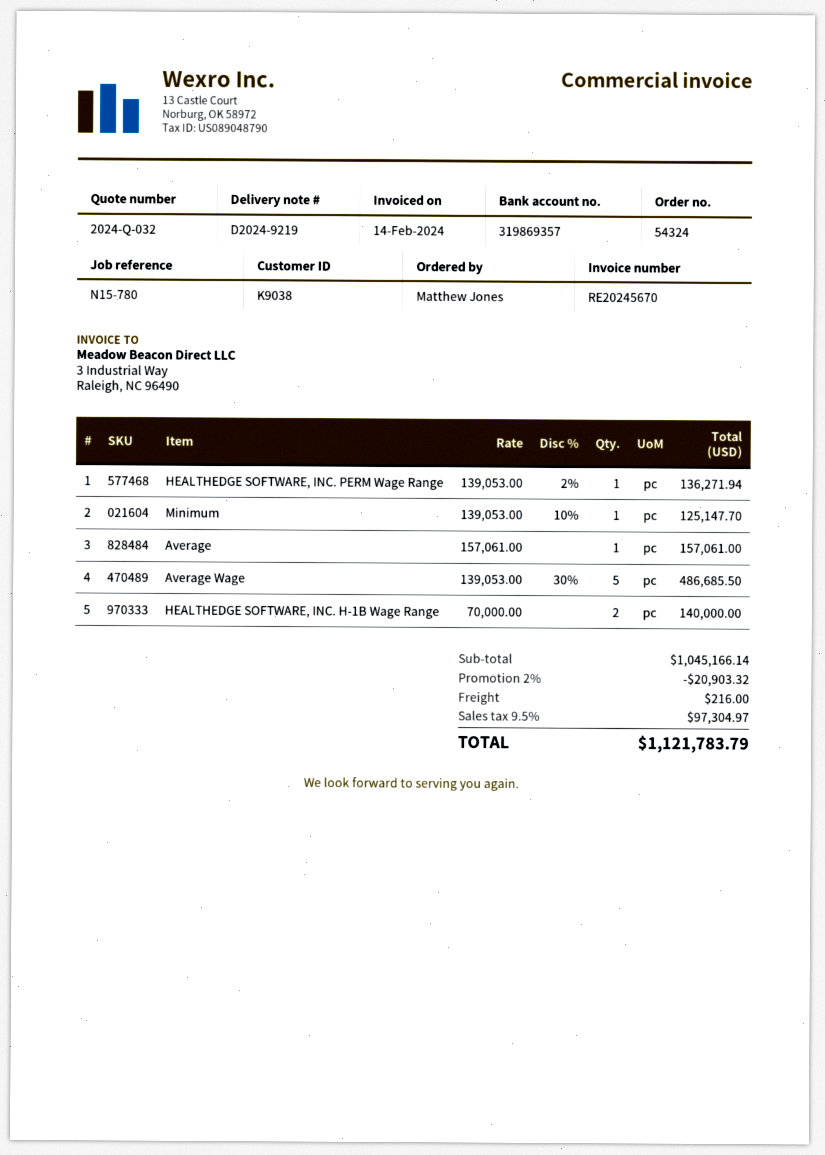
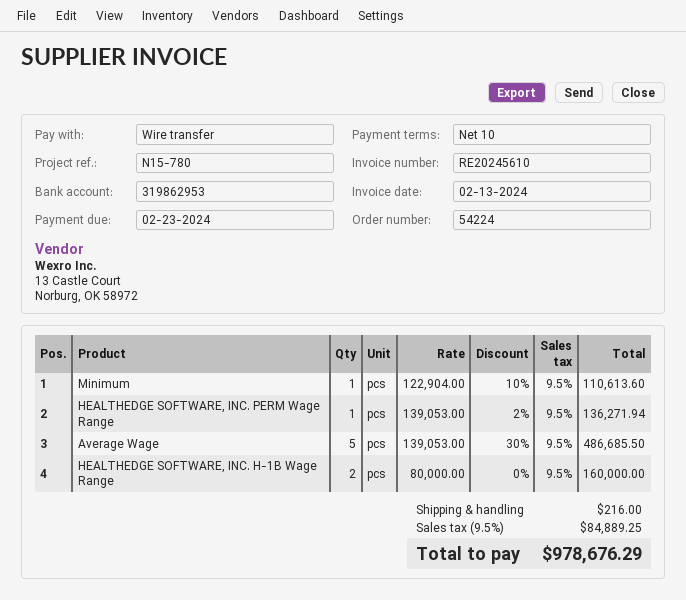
order number: 54324 -> 54224
invoice number: RE20245670 -> RE20245610
invoice date: 2024-02-14 -> 2024-02-13
bank account: 319869357 -> 319862953
Minimum: 1 x 139053.00 - 10% = 125147.70 -> 1 x 122904.00 - 10% = 110613.60
Average: 1 x 157061.00 = 157061.00 -> none
HEALTHEDGE SOFTWARE, INC. H-1B Wage Range: 2 x 70000.00 = 140000.00 -> 2 x 80000.00 = 160000.00
discount: 2% = 20903.32 -> none
tax: 9.5% = 97304.97 -> 9.5% = 84889.25
total: 1121783.79 -> 978676.29

